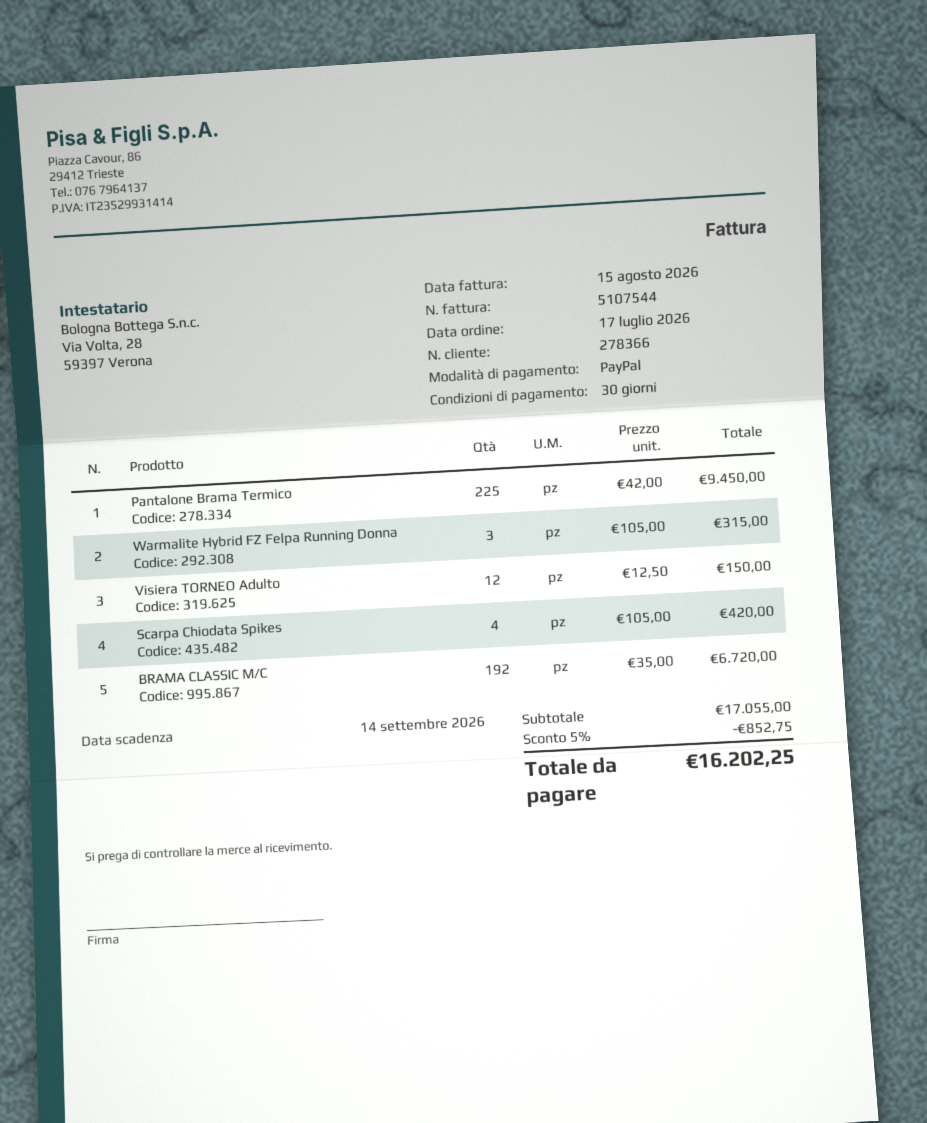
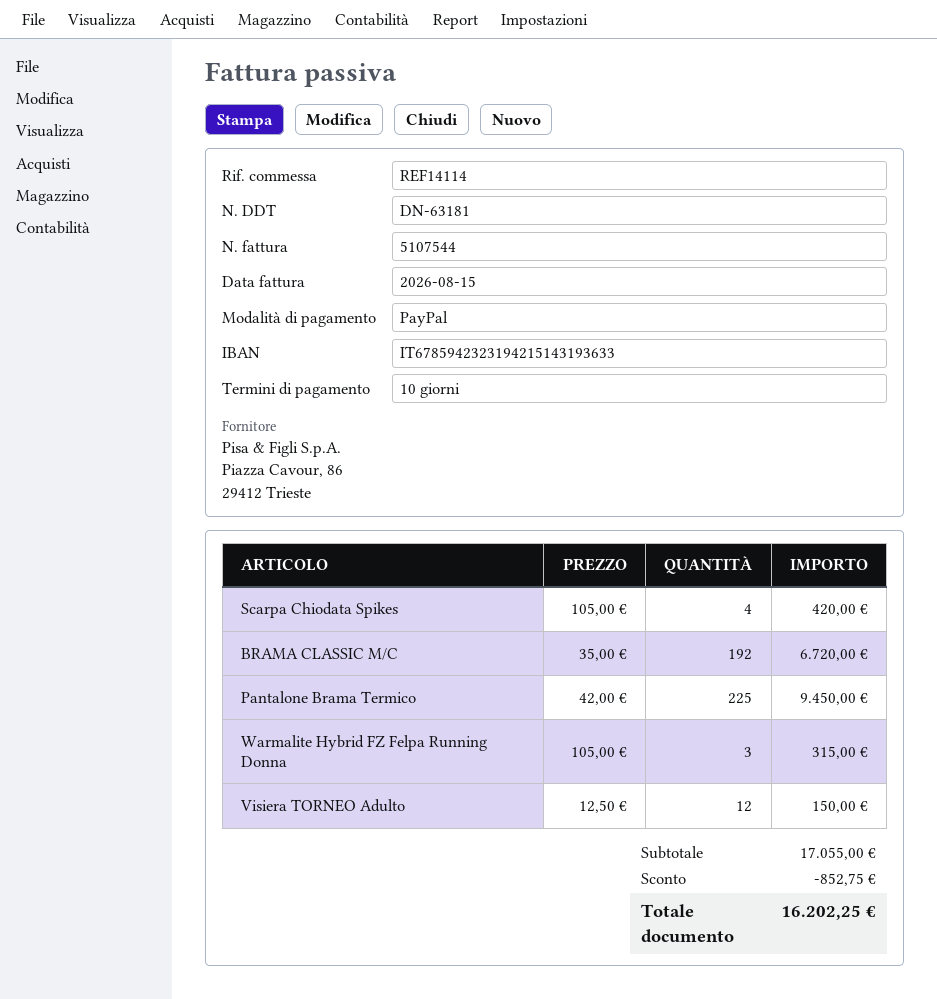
payment terms: 30 days -> 10 days

